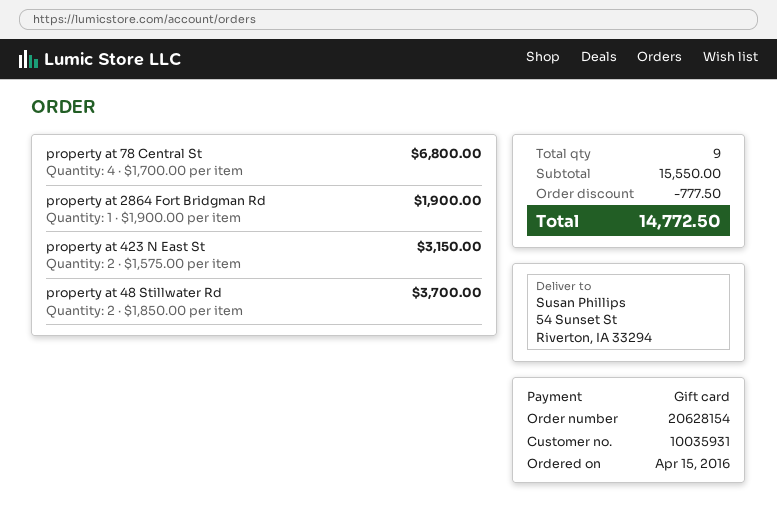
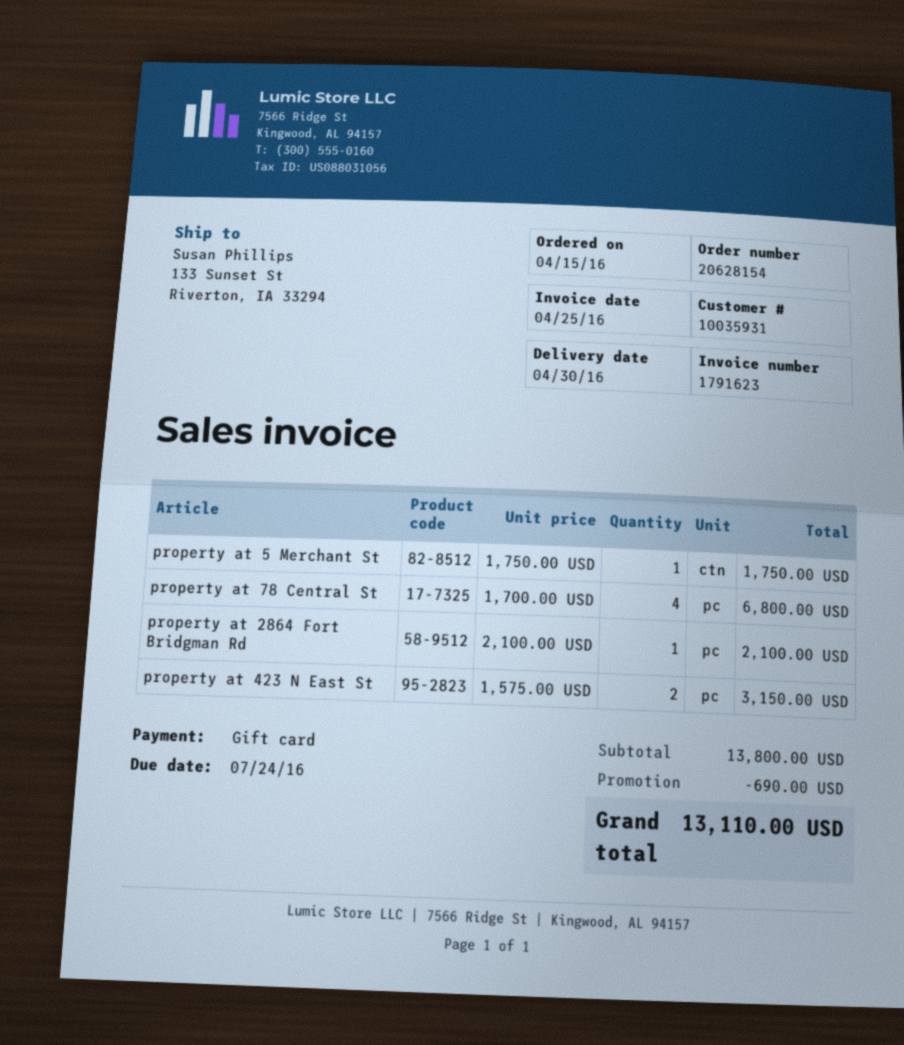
ship to: 54 Sunset St, Riverton, IA 33294 -> 133 Sunset St, Riverton, IA 33294
property at 2864 Fort Bridgman Rd: 1 x 1900.00 = 1900.00 -> 1 x 2100.00 = 2100.00
property at 48 Stillwater Rd: 2 x 1850.00 = 3700.00 -> none
property at 5 Merchant St: none -> 1 x 1750.00 = 1750.00
subtotal: 15550.00 -> 13800.00
discount: 777.50 -> 690.00
total: 14772.50 -> 13110.00

